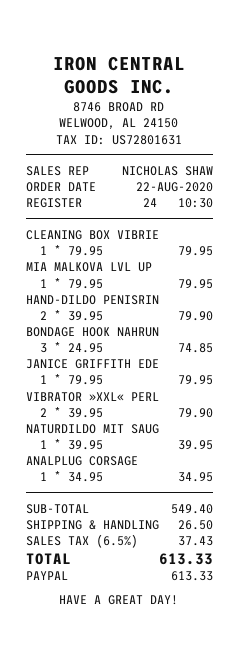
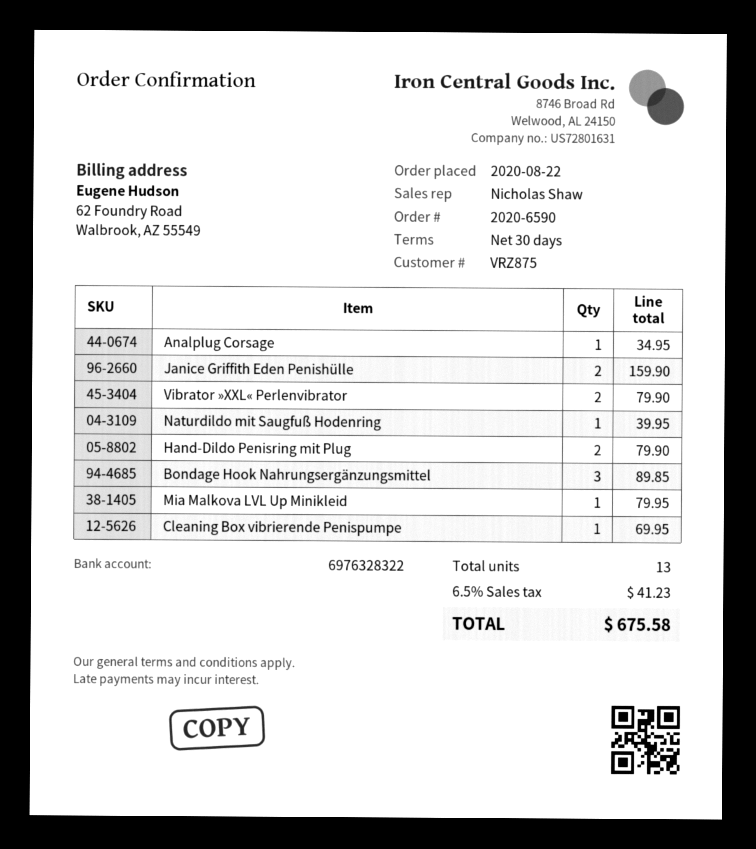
CLEANING BOX VIBRIE: 1 for 79.95 -> 1 for 69.95
BONDAGE HOOK NAHRUN: 3 for 74.85 -> 3 for 89.85
JANICE GRIFFITH EDE: 1 for 79.95 -> 2 for 159.90
shipping: 26.50 -> none
tax: 6.5% = 37.43 -> 6.5% = 41.23
total: 613.33 -> 675.58

